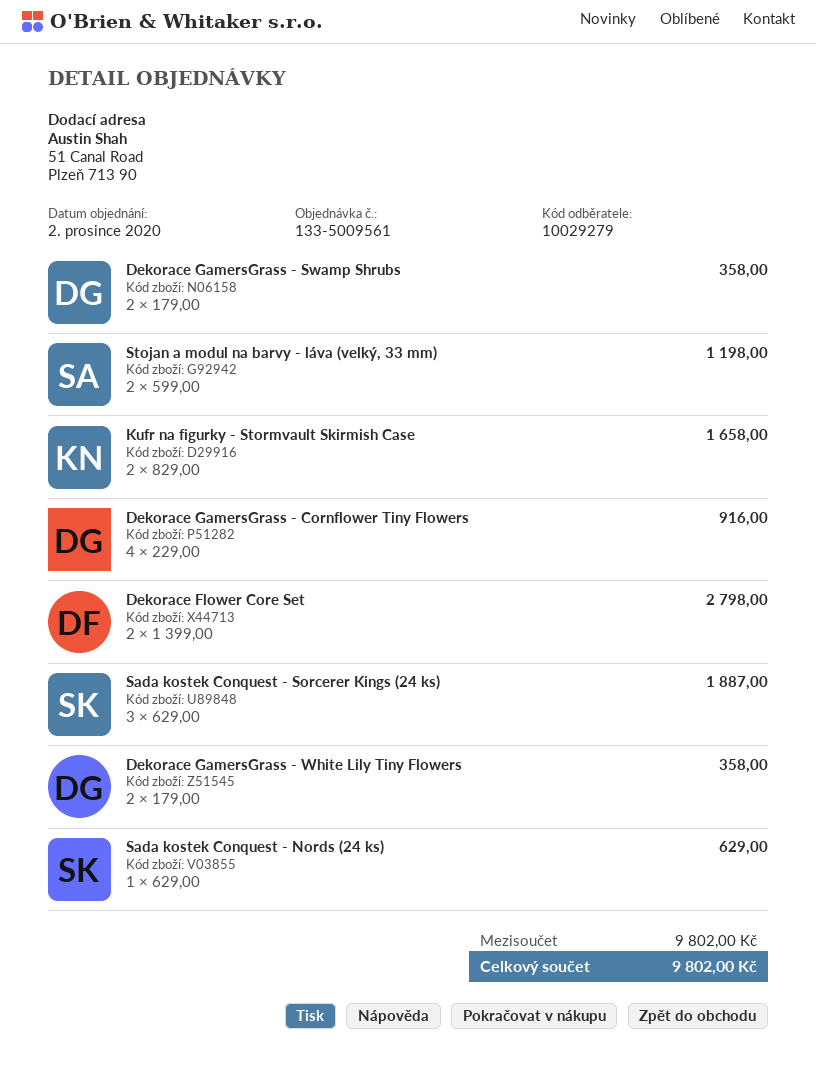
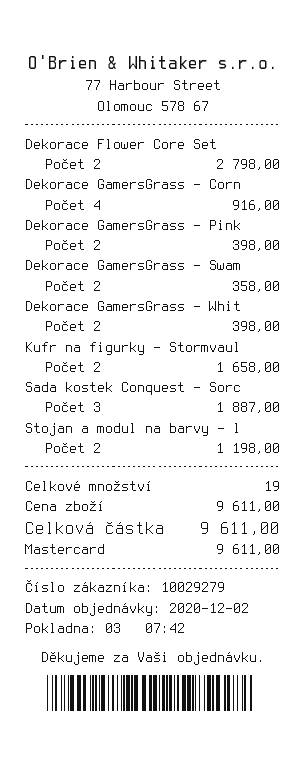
Dekorace GamersGrass - White Lily Tiny Flowers: 2 for 358.00 -> 2 for 398.00
Sada kostek Conquest - Nords (24 ks): 1 for 629.00 -> none
Dekorace GamersGrass - Pink: none -> 2 for 398.00
subtotal: 9802.00 -> 9611.00
total: 9802.00 -> 9611.00

